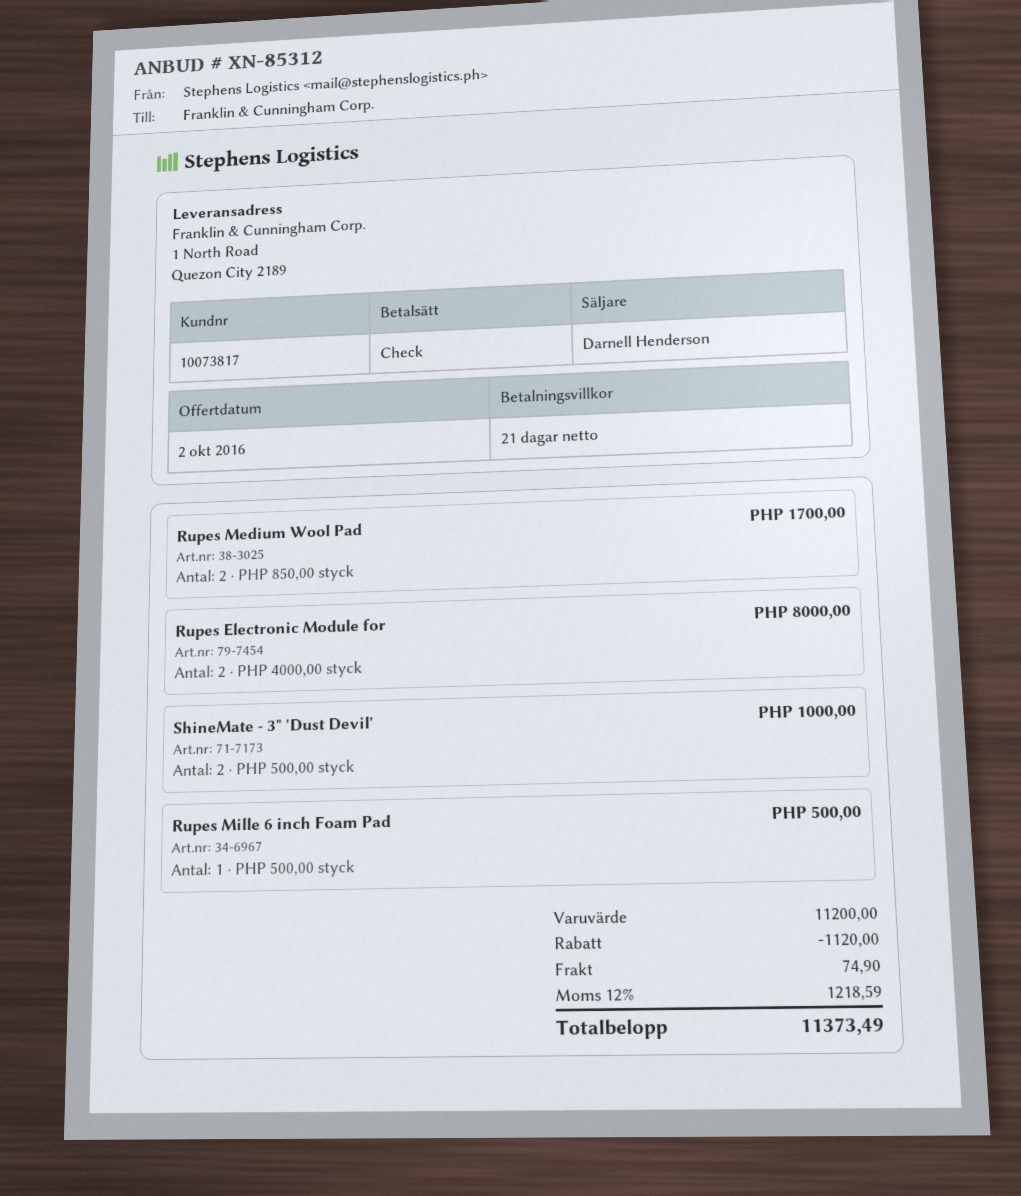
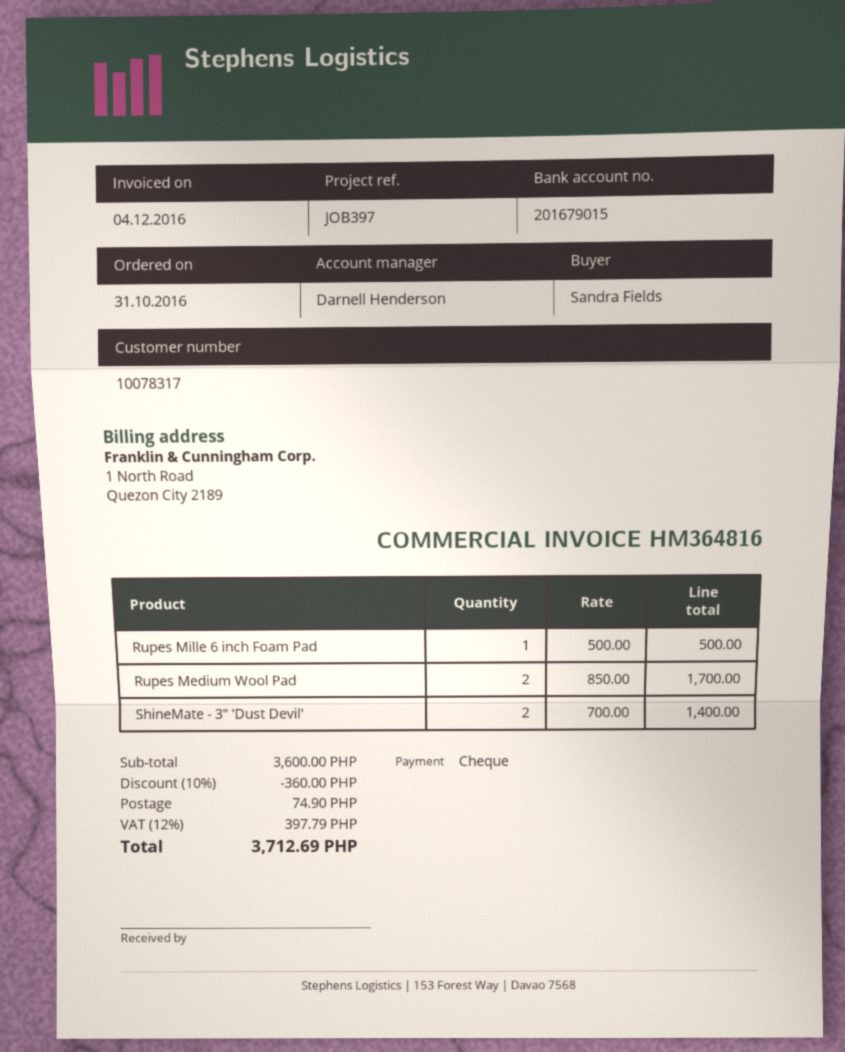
customer number: 10073817 -> 10078317
Rupes Electronic Module for: 2 x 4000.00 = 8000.00 -> none
ShineMate - 3" 'Dust Devil': 2 x 500.00 = 1000.00 -> 2 x 700.00 = 1400.00
subtotal: 11200.00 -> 3600.00
discount: 1120.00 -> 360.00
tax: 12% = 1218.59 -> 12% = 397.79
total: 11373.49 -> 3712.69

